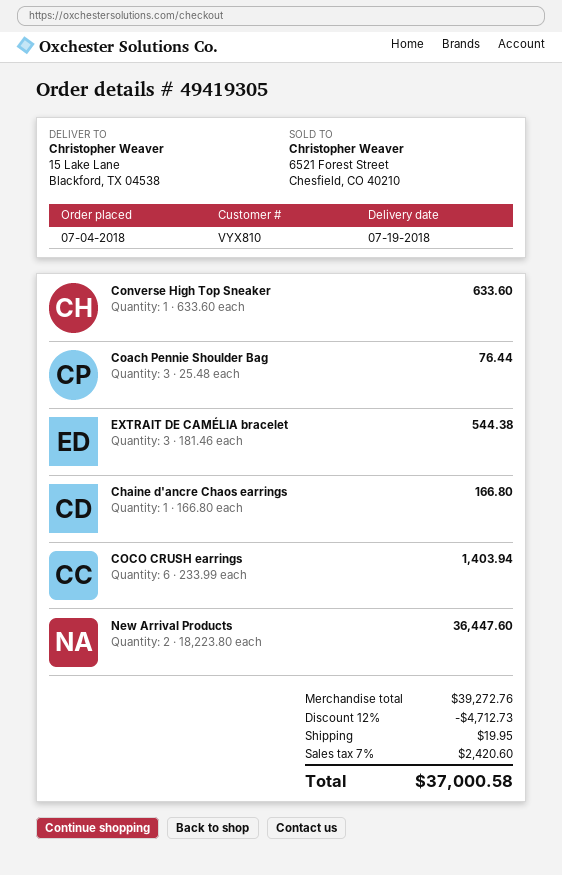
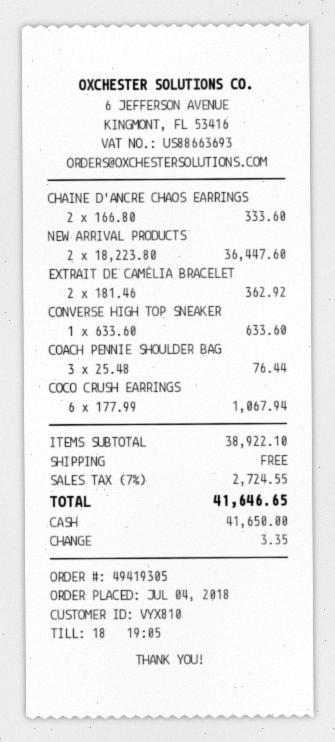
EXTRAIT DE CAMÉLIA bracelet: 3 x 181.46 = 544.38 -> 2 x 181.46 = 362.92
Chaine d'ancre Chaos earrings: 1 x 166.80 = 166.80 -> 2 x 166.80 = 333.60
COCO CRUSH earrings: 6 x 233.99 = 1403.94 -> 6 x 177.99 = 1067.94
subtotal: 39272.76 -> 38922.10
discount: 12% = 4712.73 -> none
shipping: 19.95 -> 0.00
tax: 7% = 2420.60 -> 7% = 2724.55
total: 37000.58 -> 41646.65

